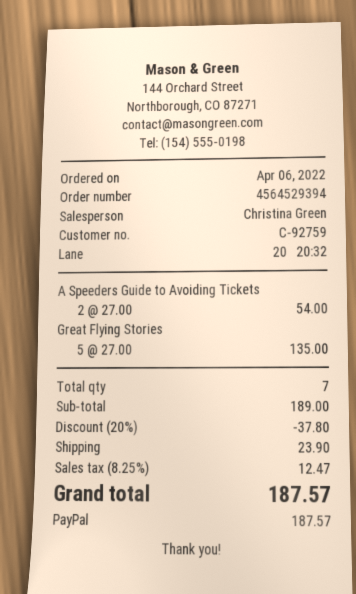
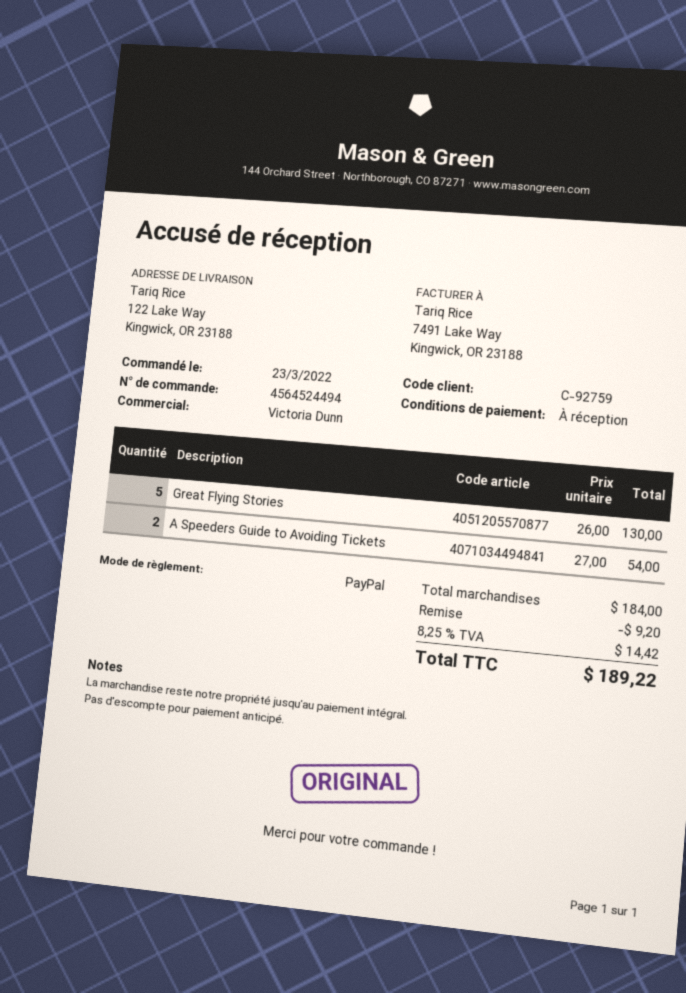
order number: 4564529394 -> 4564524494
order date: 2022-04-06 -> 2022-03-23
sales rep: Christina Green -> Victoria Dunn
Great Flying Stories: 5 x 27.00 = 135.00 -> 5 x 26.00 = 130.00
subtotal: 189.00 -> 184.00
discount: 37.80 -> 9.20
shipping: 23.90 -> none
tax: 8.25% = 12.47 -> 8.25% = 14.42
total: 187.57 -> 189.22

